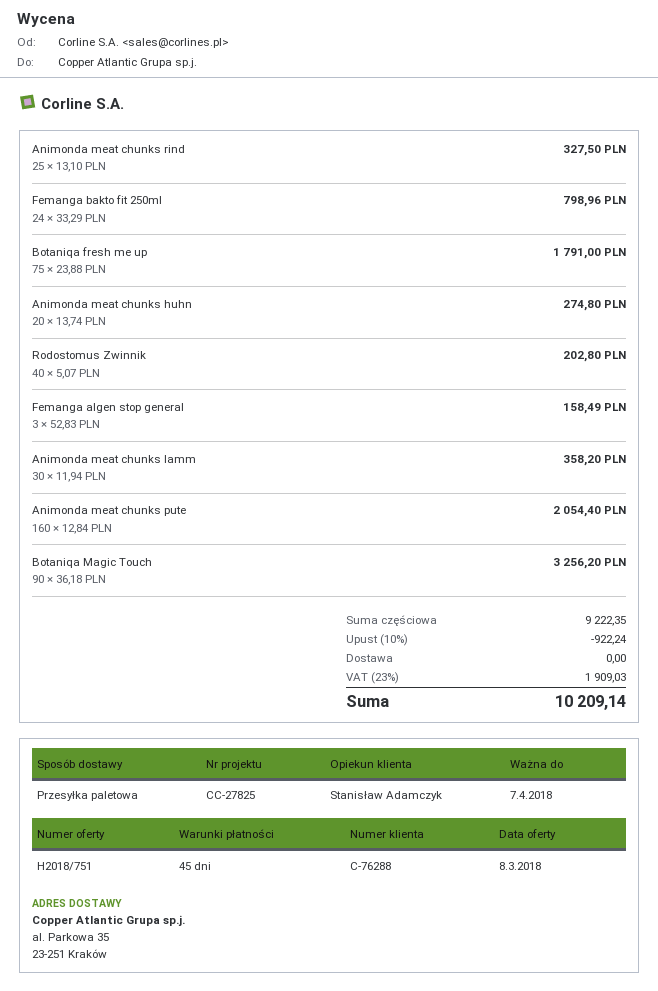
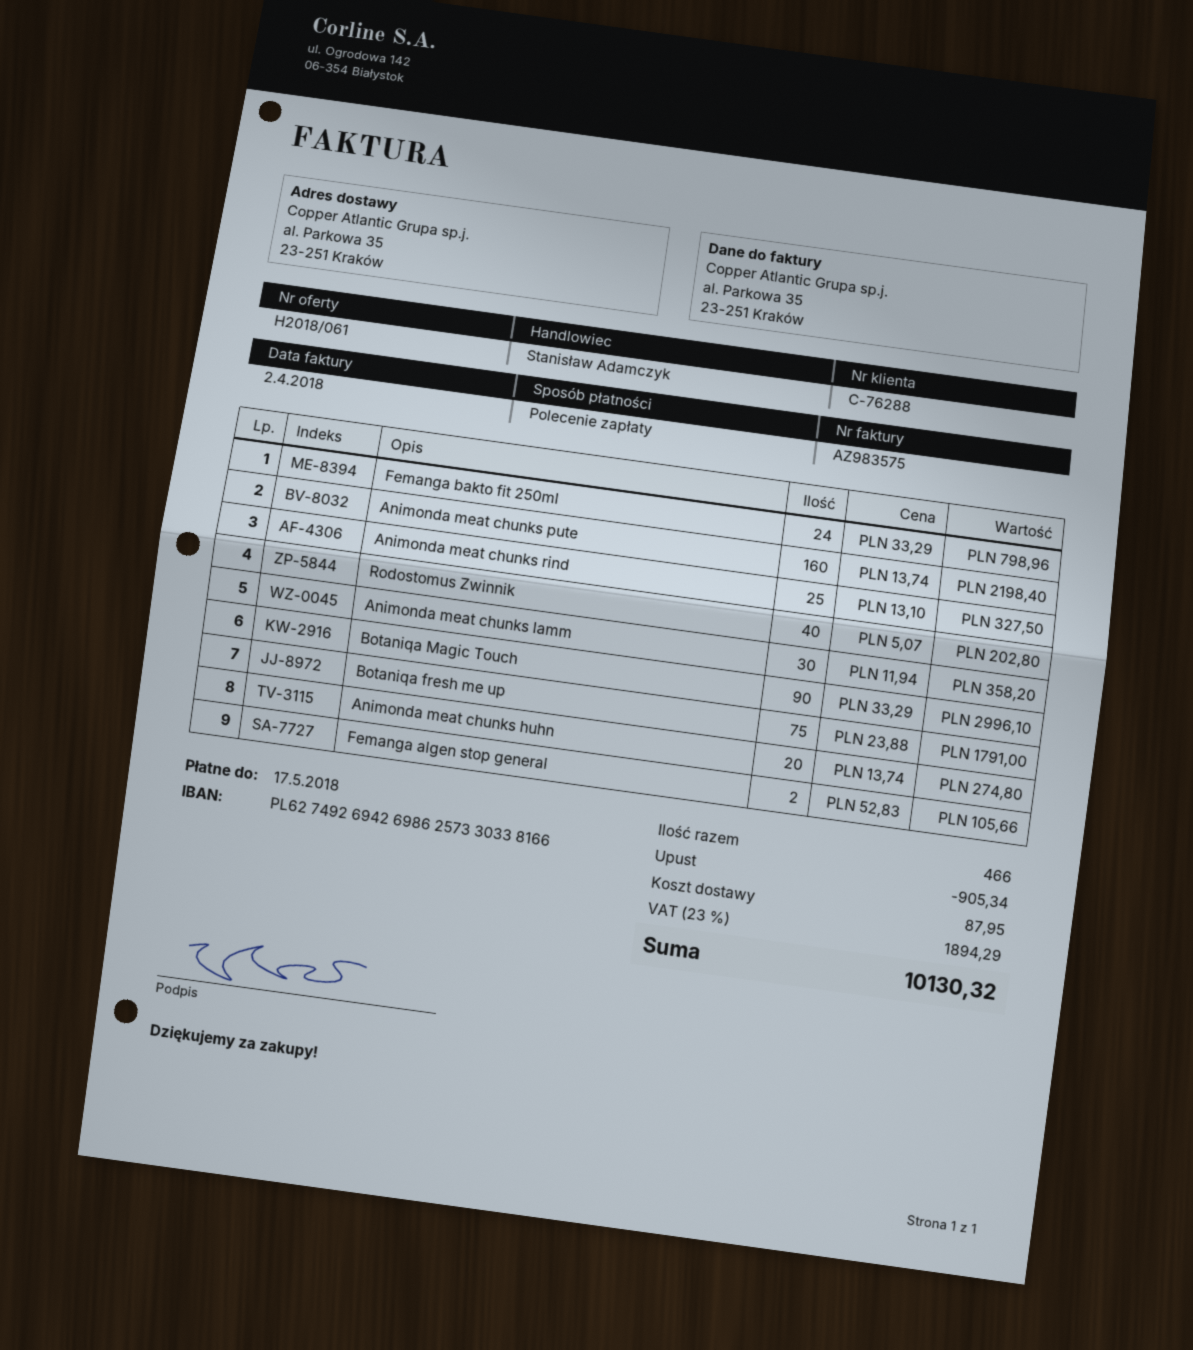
quote number: H2018/751 -> H2018/061
Femanga algen stop general: 3 x 52.83 = 158.49 -> 2 x 52.83 = 105.66
Animonda meat chunks pute: 160 x 12.84 = 2054.40 -> 160 x 13.74 = 2198.40
Botaniqa Magic Touch: 90 x 36.18 = 3256.20 -> 90 x 33.29 = 2996.10
discount: 922.24 -> 905.34
shipping: 0.00 -> 87.95
tax: 23% = 1909.03 -> 23% = 1894.29
total: 10209.14 -> 10130.32

